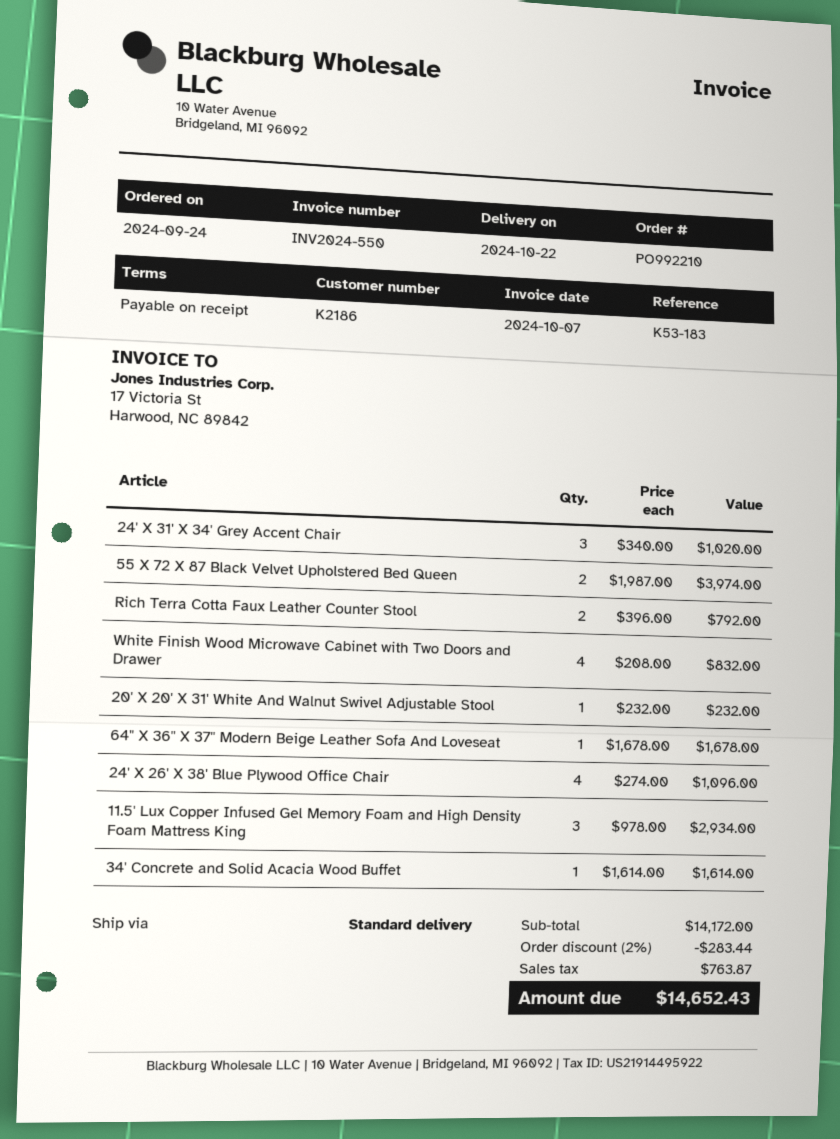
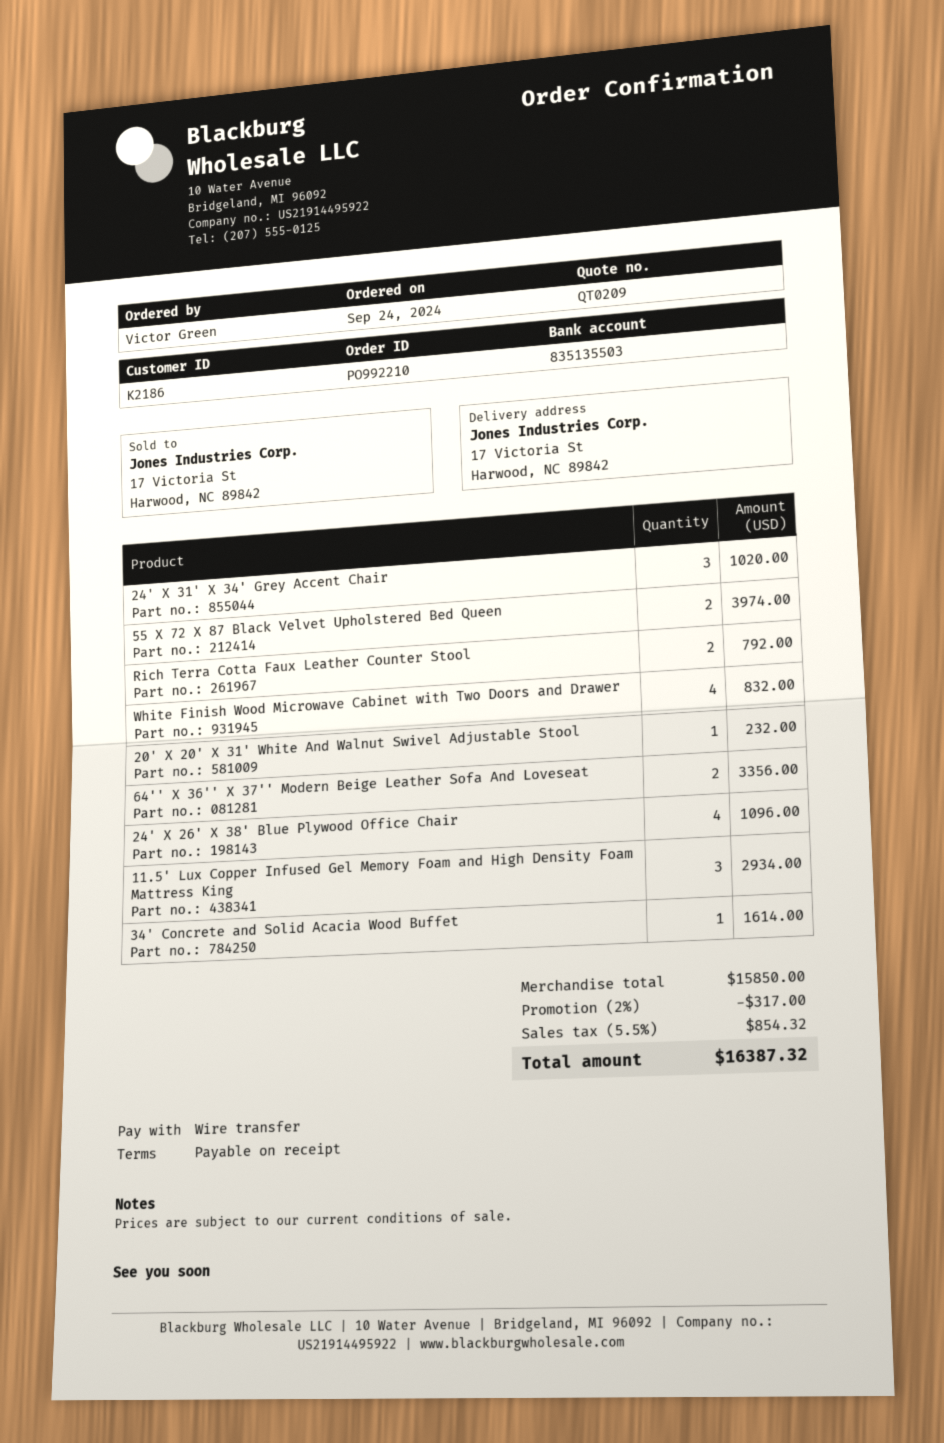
64'' X 36'' X 37'' Modern Beige Leather Sofa And Loveseat: 1 for 1678.00 -> 2 for 3356.00
subtotal: 14172.00 -> 15850.00
discount: 2% = 283.44 -> 2% = 317.00
tax: 763.87 -> 854.32
total: 14652.43 -> 16387.32

